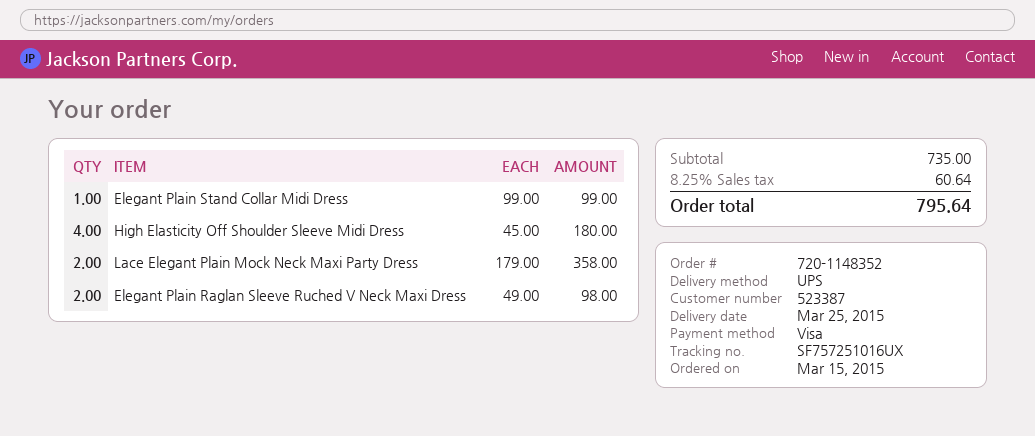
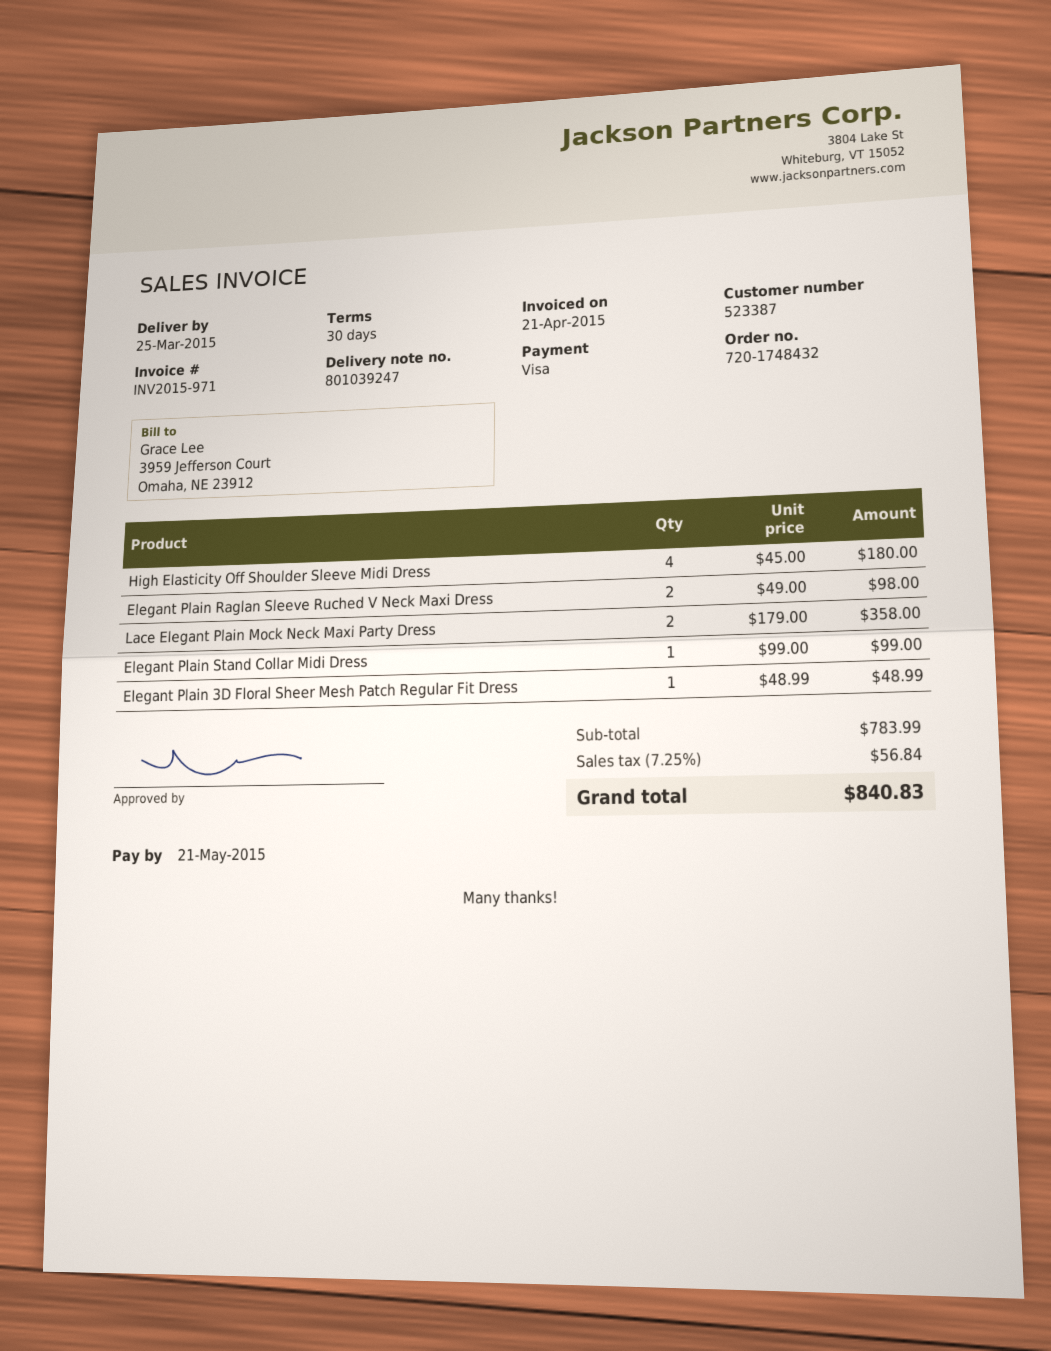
order number: 720-1148352 -> 720-1748432
Elegant Plain 3D Floral Sheer Mesh Patch Regular Fit Dress: none -> 1 x 48.99 = 48.99
subtotal: 735.00 -> 783.99
tax: 8.25% = 60.64 -> 7.25% = 56.84
total: 795.64 -> 840.83

